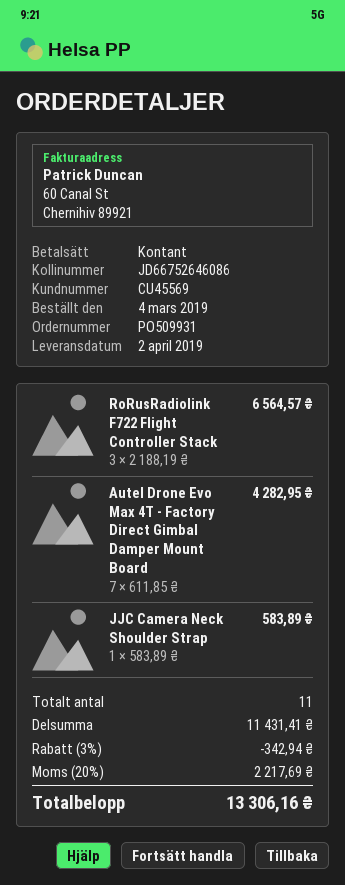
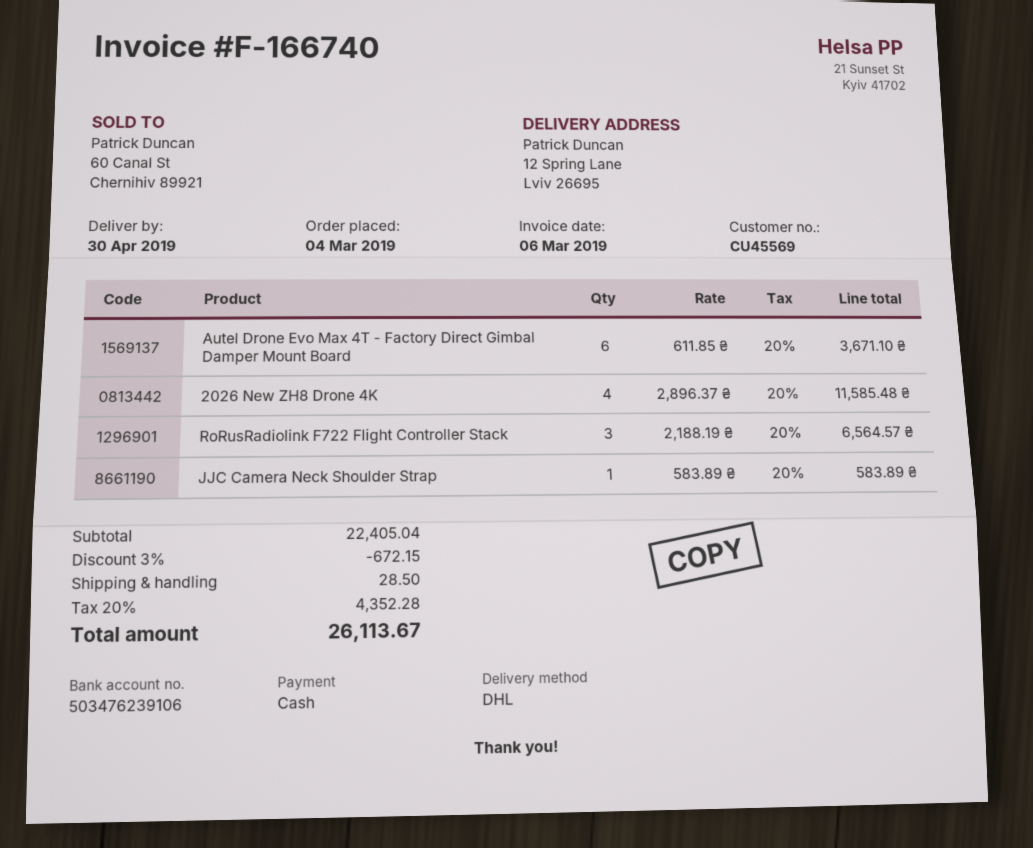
delivery date: 2019-04-02 -> 2019-04-30
Autel Drone Evo Max 4T - Factory Direct Gimbal Damper Mount Board: 7 x 611.85 = 4282.95 -> 6 x 611.85 = 3671.10
2026 New ZH8 Drone 4K: none -> 4 x 2896.37 = 11585.48
subtotal: 11431.41 -> 22405.04
discount: 3% = 342.94 -> 3% = 672.15
shipping: none -> 28.50
tax: 20% = 2217.69 -> 20% = 4352.28
total: 13306.16 -> 26113.67

